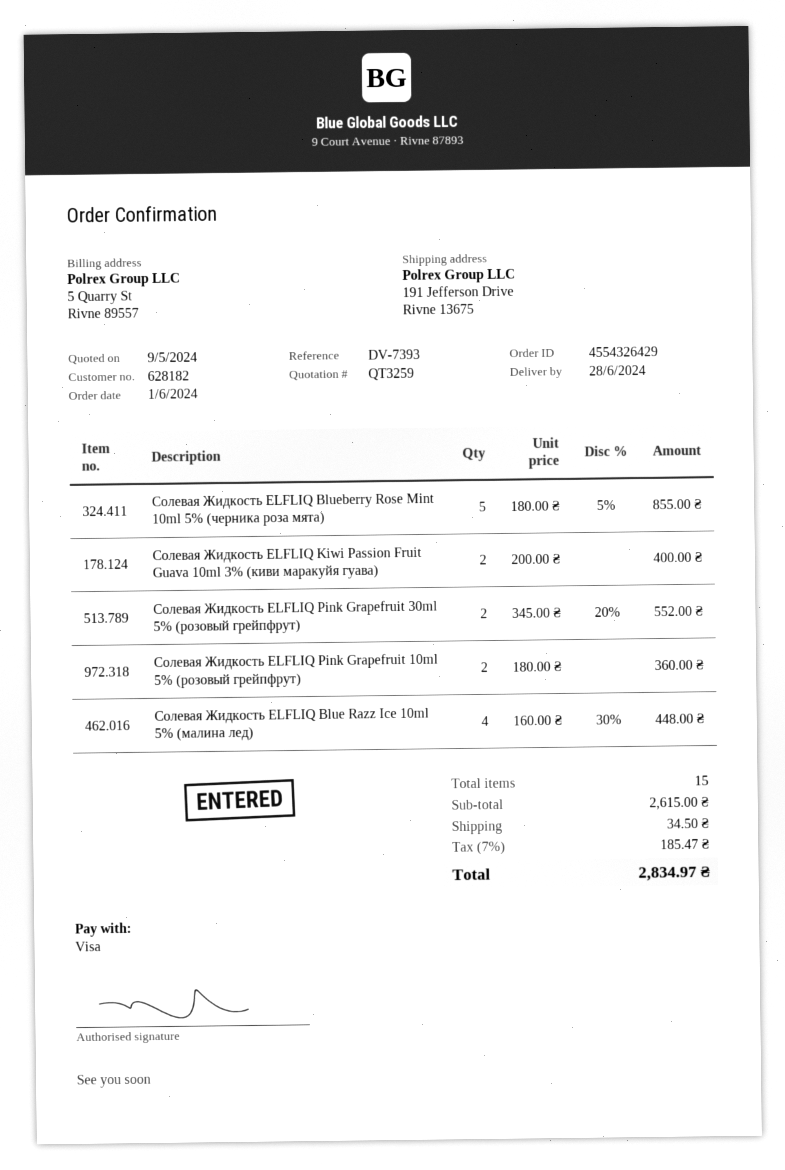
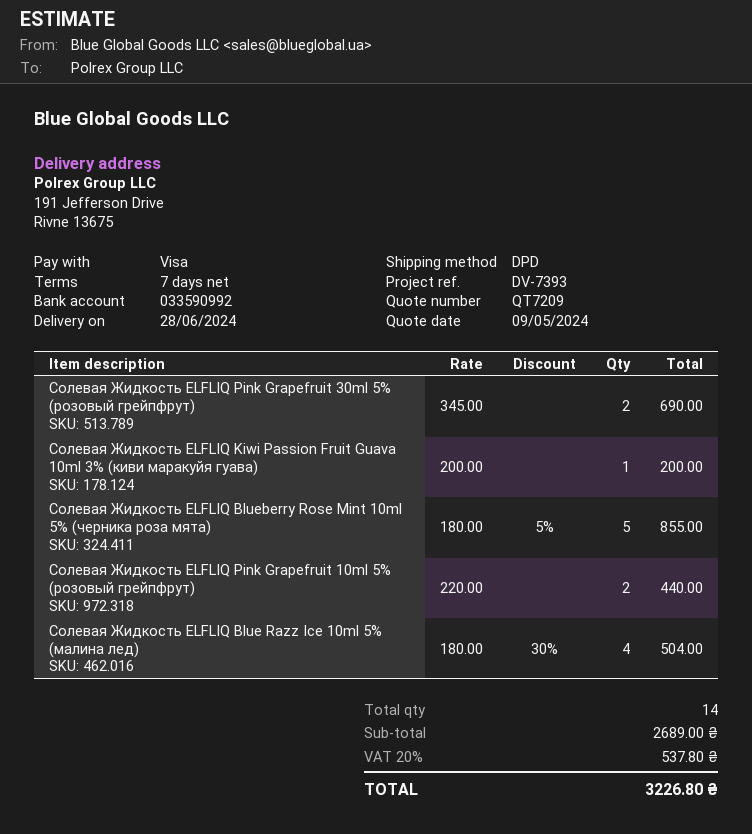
quote number: QT3259 -> QT7209
Солевая Жидкость ELFLIQ Kiwi Passion Fruit Guava 10ml 3% (киви маракуйя гуава): 2 x 200.00 = 400.00 -> 1 x 200.00 = 200.00
Солевая Жидкость ELFLIQ Pink Grapefruit 30ml 5% (розовый грейпфрут): 2 x 345.00 - 20% = 552.00 -> 2 x 345.00 = 690.00
Солевая Жидкость ELFLIQ Pink Grapefruit 10ml 5% (розовый грейпфрут): 2 x 180.00 = 360.00 -> 2 x 220.00 = 440.00
Солевая Жидкость ELFLIQ Blue Razz Ice 10ml 5% (малина лед): 4 x 160.00 - 30% = 448.00 -> 4 x 180.00 - 30% = 504.00
total quantity: 15 -> 14
subtotal: 2615.00 -> 2689.00
shipping: 34.50 -> none
tax: 7% = 185.47 -> 20% = 537.80
total: 2834.97 -> 3226.80

